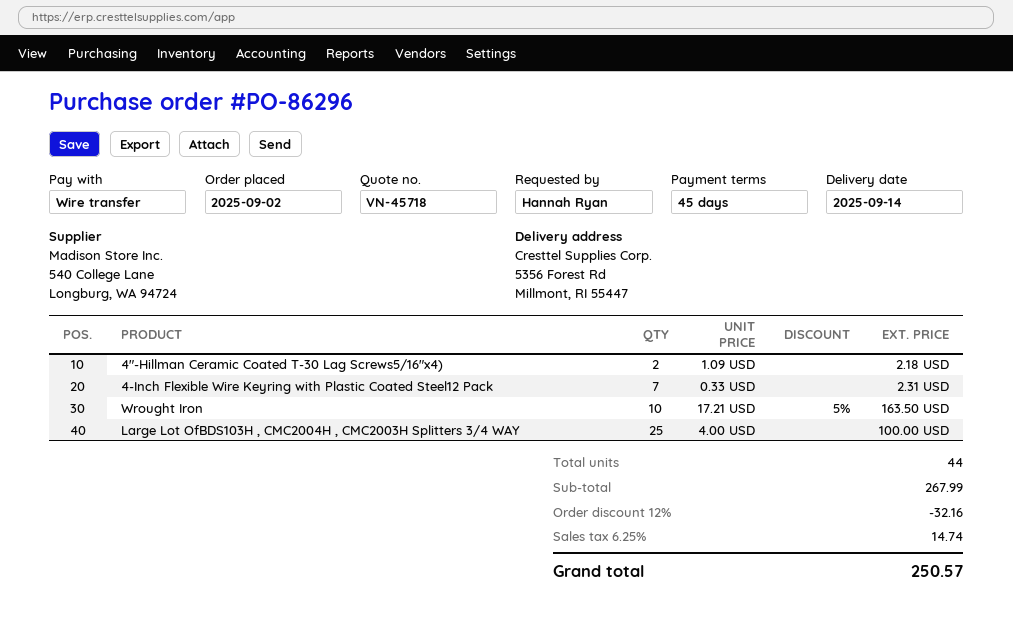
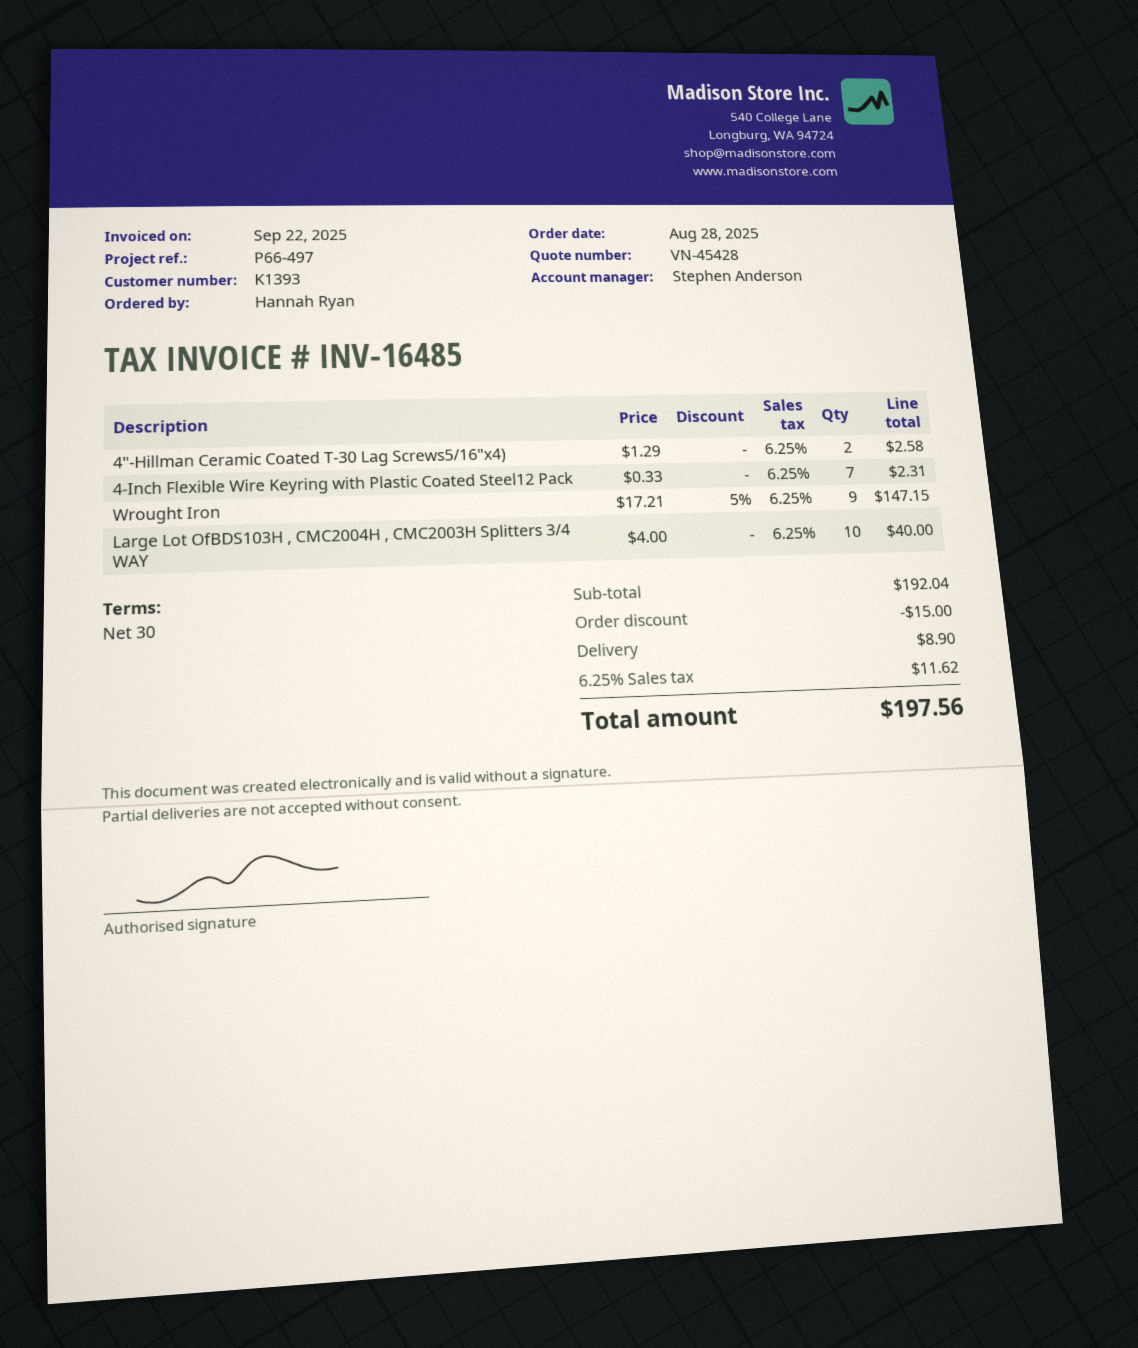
quote number: VN-45718 -> VN-45428
order date: 2025-09-02 -> 2025-08-28
payment terms: 45 days -> 30 days
4"-Hillman Ceramic Coated T-30 Lag Screws5/16"x4): 2 x 1.09 = 2.18 -> 2 x 1.29 = 2.58
Wrought Iron: 10 x 17.21 - 5% = 163.50 -> 9 x 17.21 - 5% = 147.15
Large Lot OfBDS103H , CMC2004H , CMC2003H Splitters 3/4 WAY: 25 x 4.00 = 100.00 -> 10 x 4.00 = 40.00
subtotal: 267.99 -> 192.04
discount: 32.16 -> 15.00
shipping: none -> 8.90
tax: 6.25% = 14.74 -> 6.25% = 11.62
total: 250.57 -> 197.56

